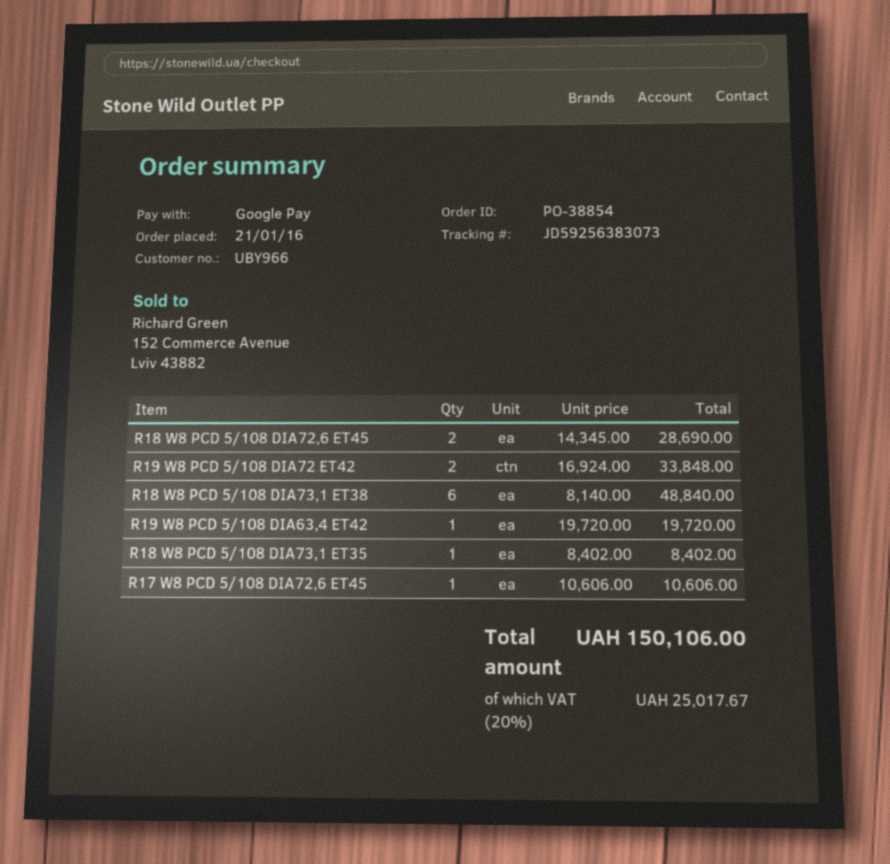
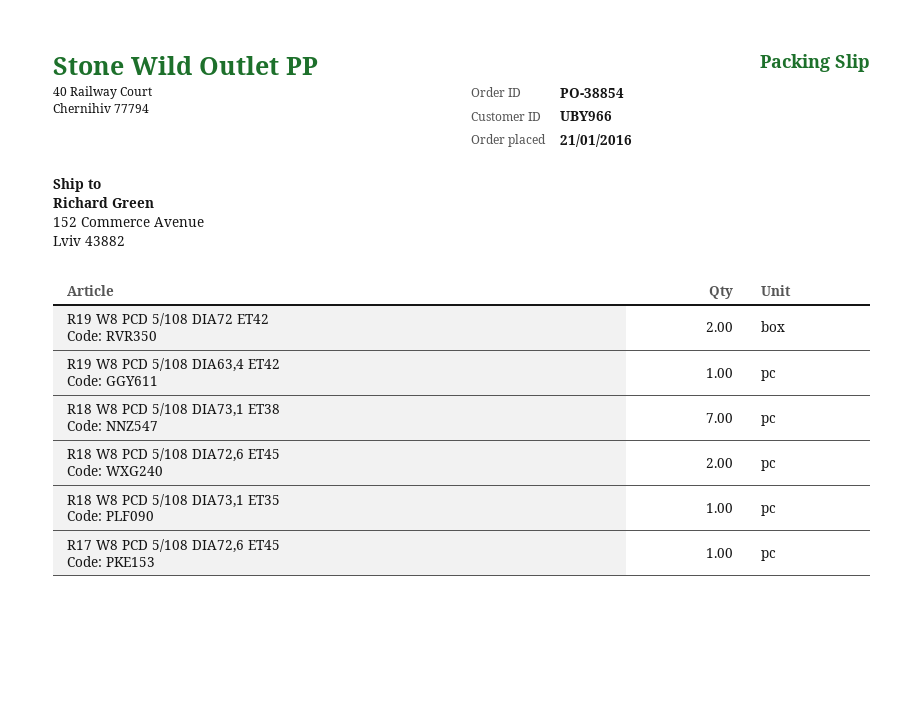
R18 W8 PCD 5/108 DIA73,1 ET38: 6 -> 7

